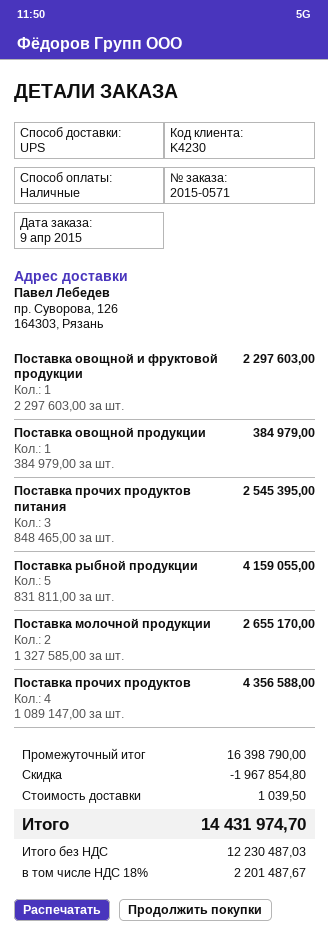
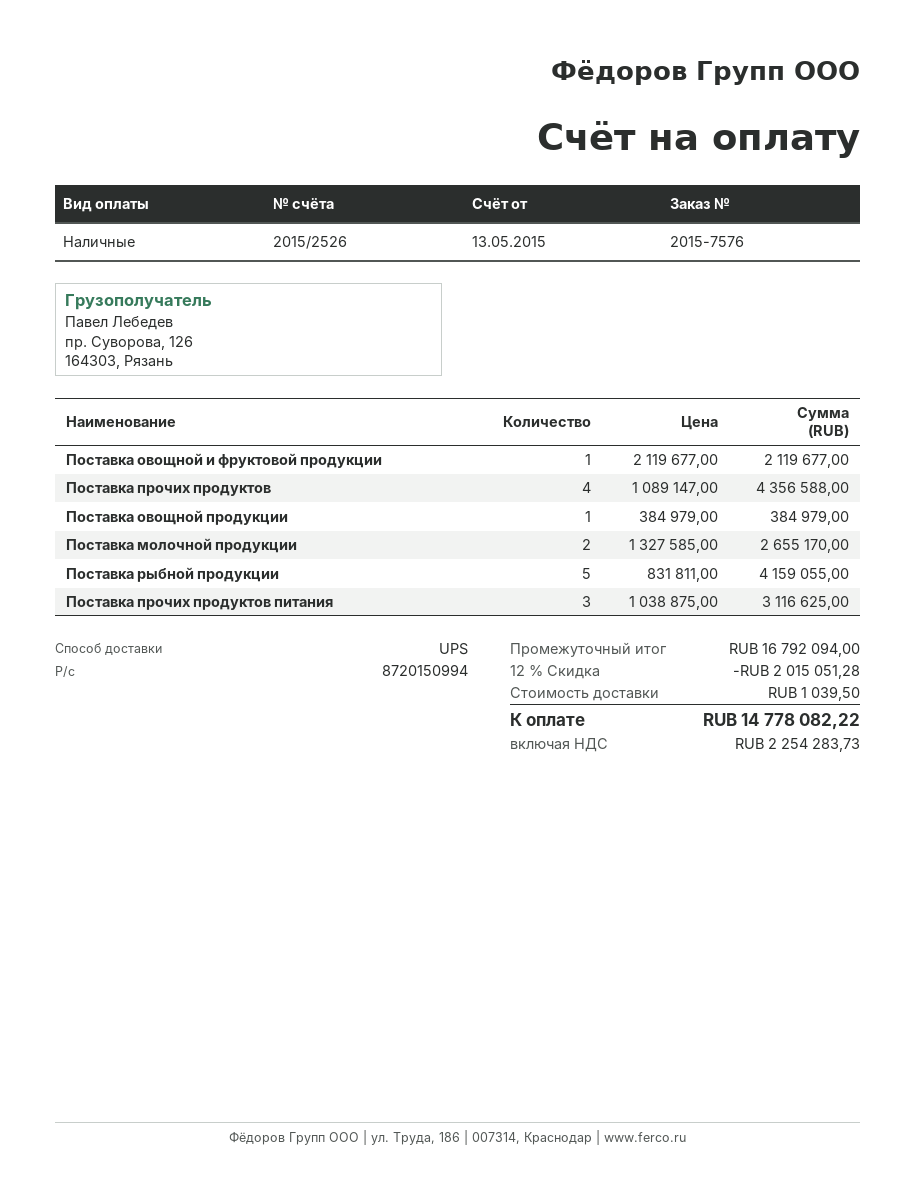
order number: 2015-0571 -> 2015-7576
Поставка овощной и фруктовой продукции: 1 x 2297603.00 = 2297603.00 -> 1 x 2119677.00 = 2119677.00
Поставка прочих продуктов питания: 3 x 848465.00 = 2545395.00 -> 3 x 1038875.00 = 3116625.00
subtotal: 16398790.00 -> 16792094.00
discount: 1967854.80 -> 2015051.28
tax: 2201487.67 -> 2254283.73
total: 14431974.70 -> 14778082.22

